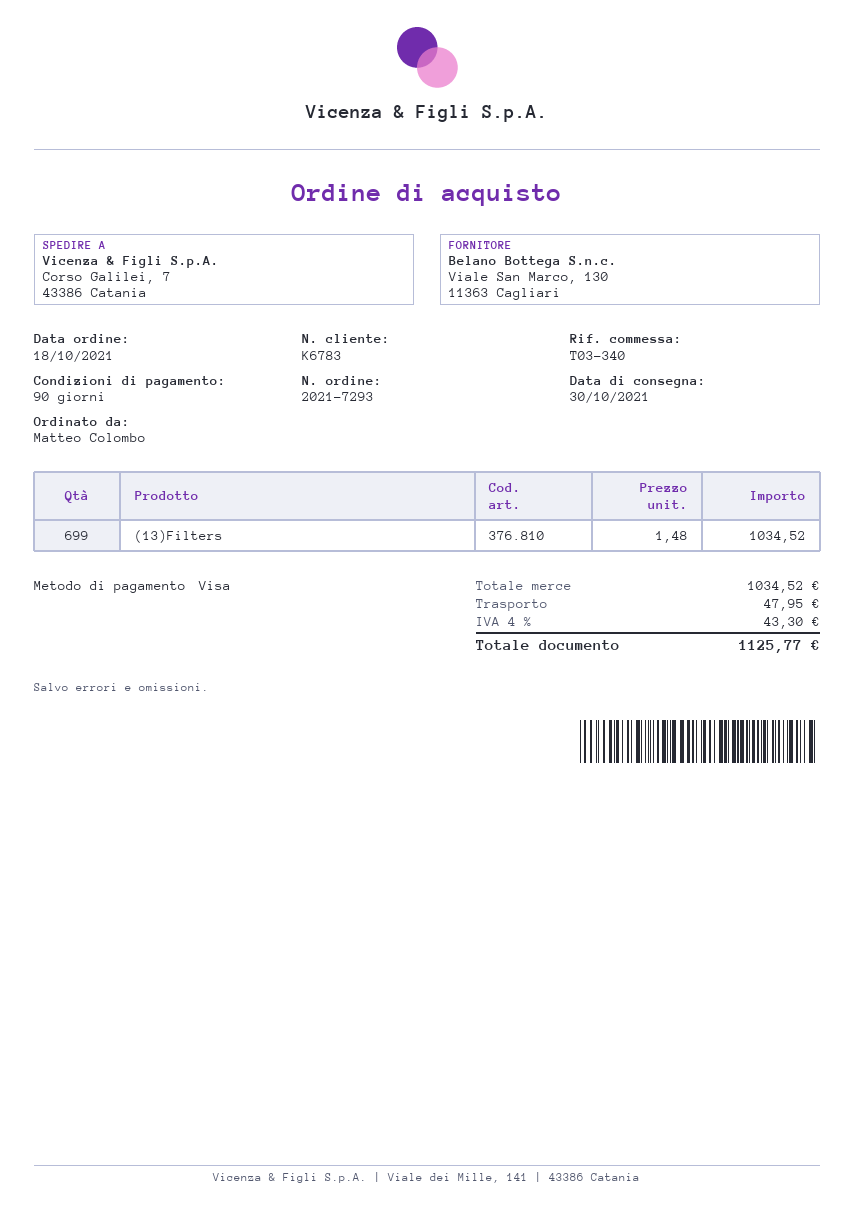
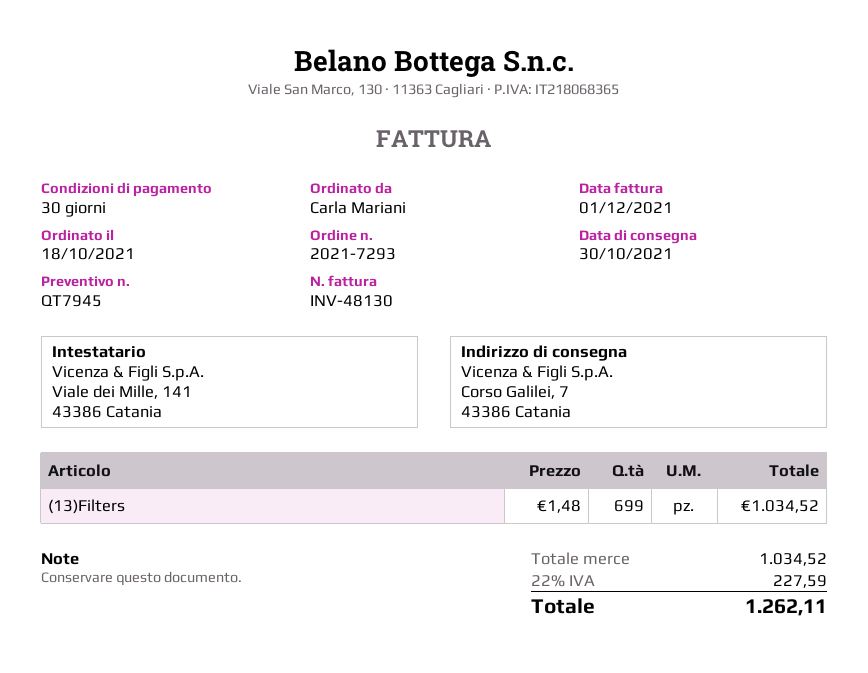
payment terms: 90 days -> 30 days
ordered by: Matteo Colombo -> Carla Mariani
shipping: 47.95 -> none
tax: 4% = 43.30 -> 22% = 227.59
total: 1125.77 -> 1262.11

